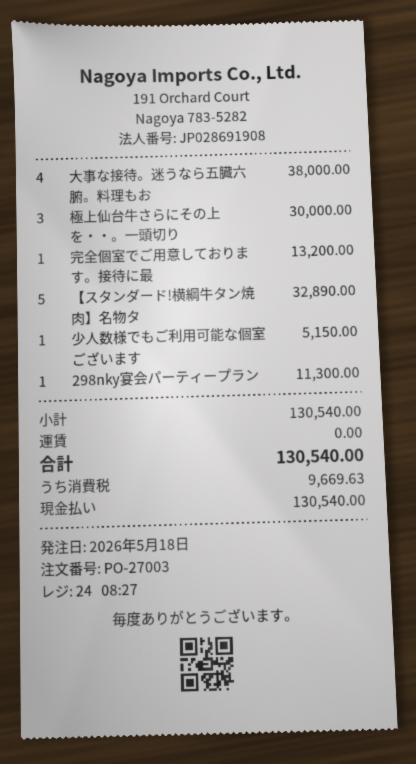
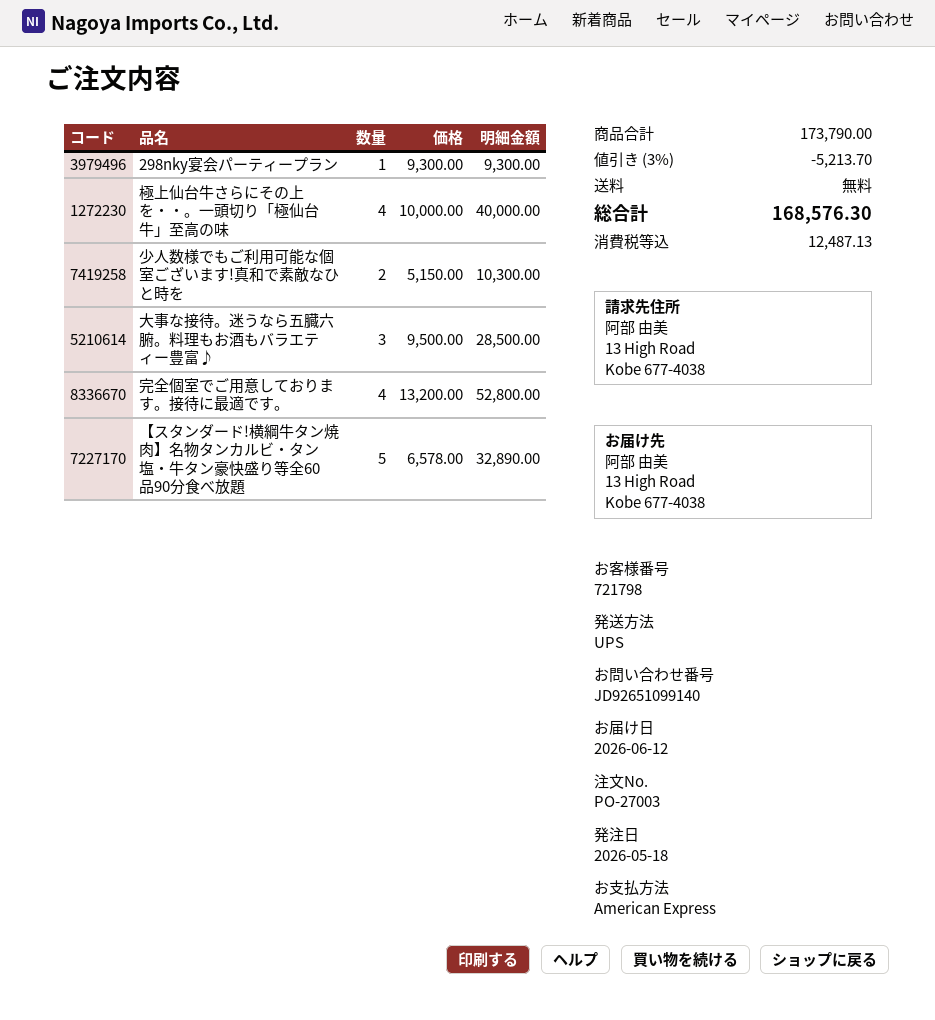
payment method: cash -> American Express
大事な接待。迷うなら五臓六腑。料理もお: 4 for 38000.00 -> 3 for 28500.00
極上仙台牛さらにその上を・・。一頭切り: 3 for 30000.00 -> 4 for 40000.00
完全個室でご用意しております。接待に最: 1 for 13200.00 -> 4 for 52800.00
少人数様でもご利用可能な個室ございます: 1 for 5150.00 -> 2 for 10300.00
298nky宴会パーティープラン: 1 for 11300.00 -> 1 for 9300.00
subtotal: 130540.00 -> 173790.00
discount: none -> 3% = 5213.70
tax: 9669.63 -> 12487.13
total: 130540.00 -> 168576.30

